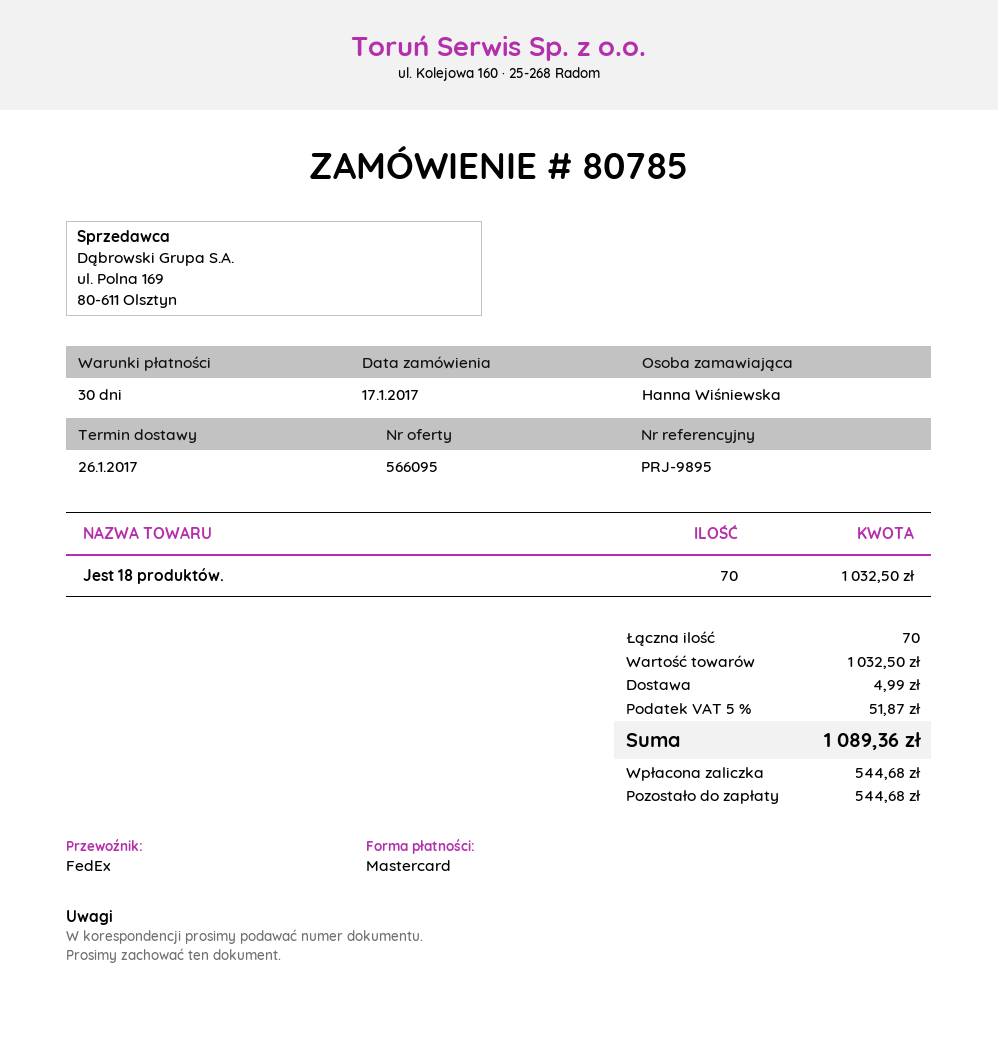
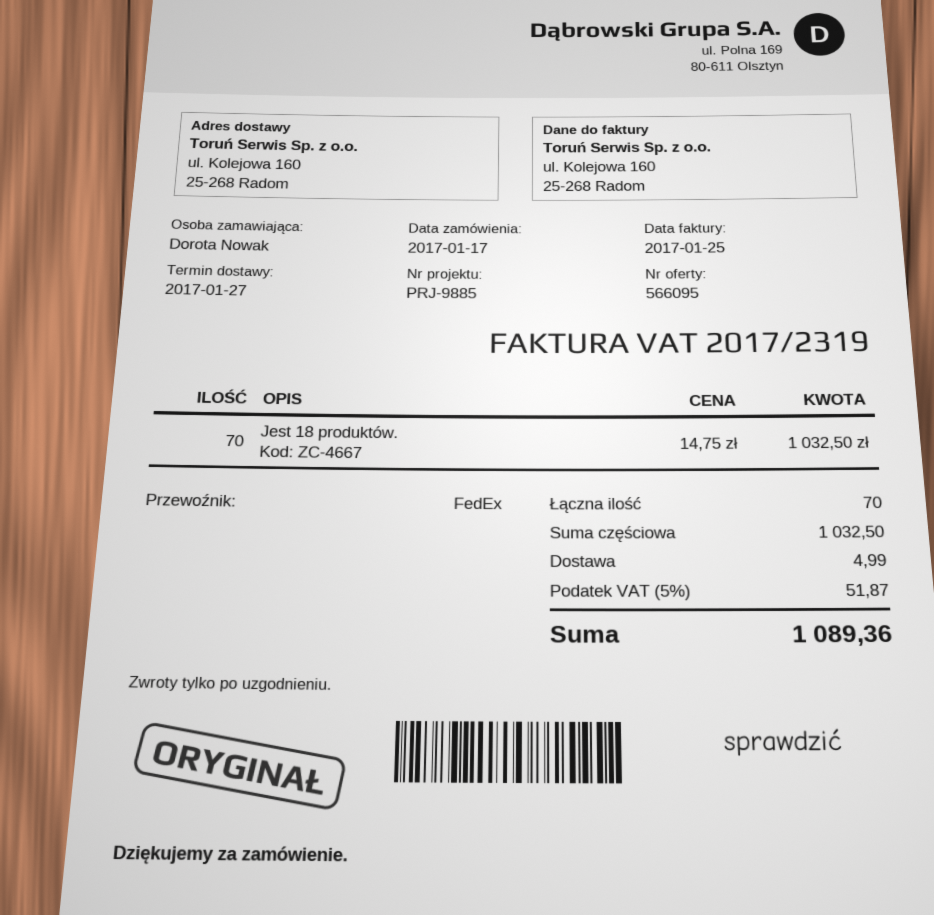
delivery date: 2017-01-26 -> 2017-01-27
reference: PRJ-9895 -> PRJ-9885
ordered by: Hanna Wiśniewska -> Dorota Nowak

